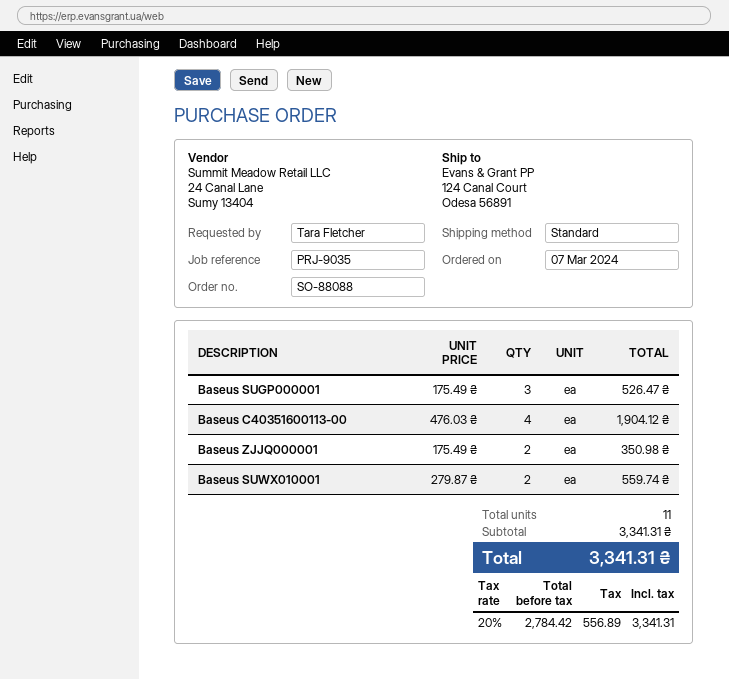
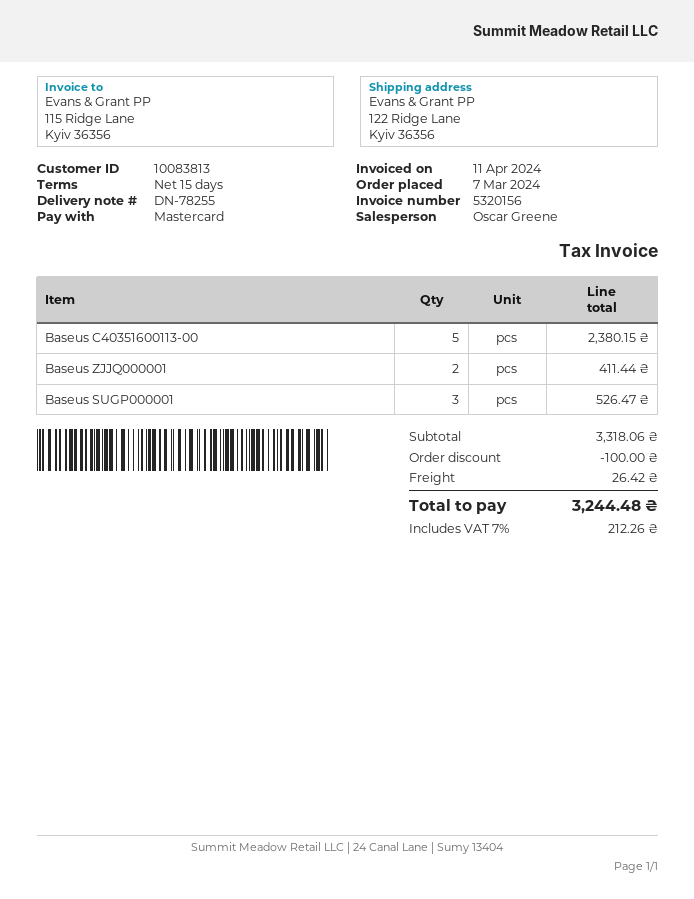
ship to: 124 Canal Court, Odesa 56891 -> 122 Ridge Lane, Kyiv 36356
Baseus C40351600113-00: 4 for 1904.12 -> 5 for 2380.15
Baseus ZJJQ000001: 2 for 350.98 -> 2 for 411.44
Baseus SUWX010001: 2 for 559.74 -> none
subtotal: 3341.31 -> 3318.06
discount: none -> 100.00
shipping: none -> 26.42
tax: 20% = 556.89 -> 7% = 212.26
total: 3341.31 -> 3244.48

